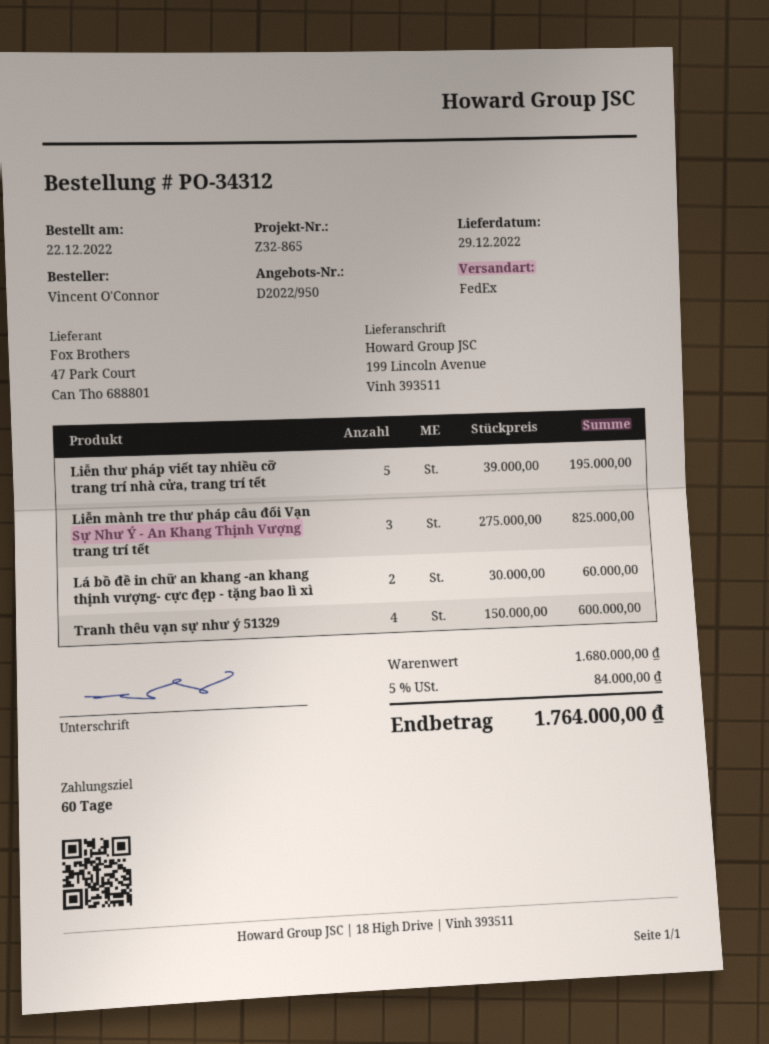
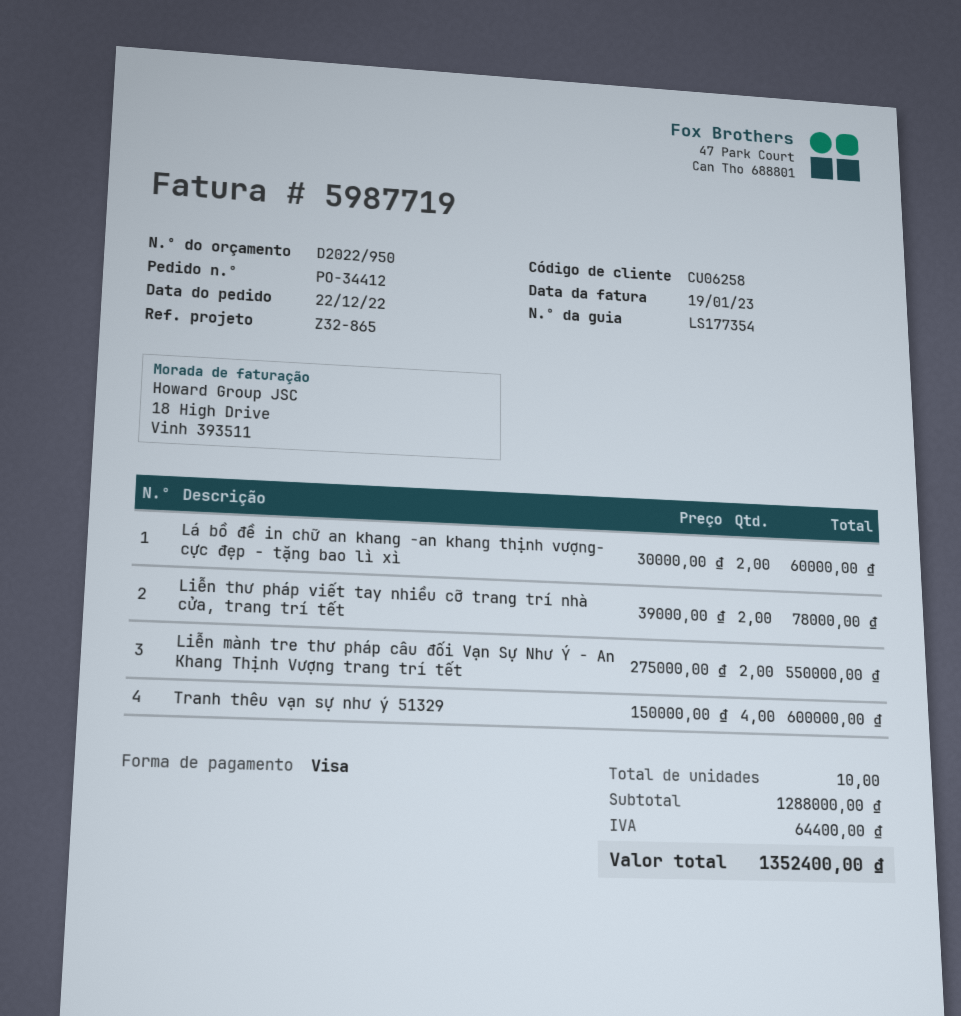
order number: PO-34312 -> PO-34412
Liễn thư pháp viết tay nhiều cỡ trang trí nhà cửa, trang trí tết: 5 x 39000.00 = 195000.00 -> 2 x 39000.00 = 78000.00
Liễn mành tre thư pháp câu đối Vạn Sự Như Ý - An Khang Thịnh Vượng trang trí tết: 3 x 275000.00 = 825000.00 -> 2 x 275000.00 = 550000.00
subtotal: 1680000.00 -> 1288000.00
tax: 84000.00 -> 64400.00
total: 1764000.00 -> 1352400.00

